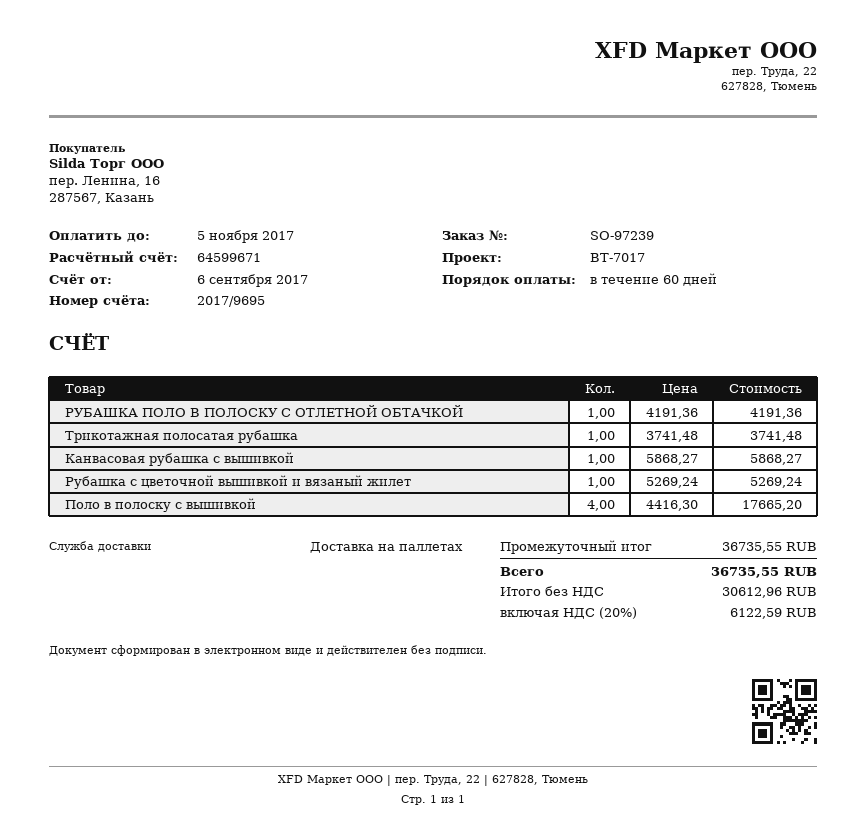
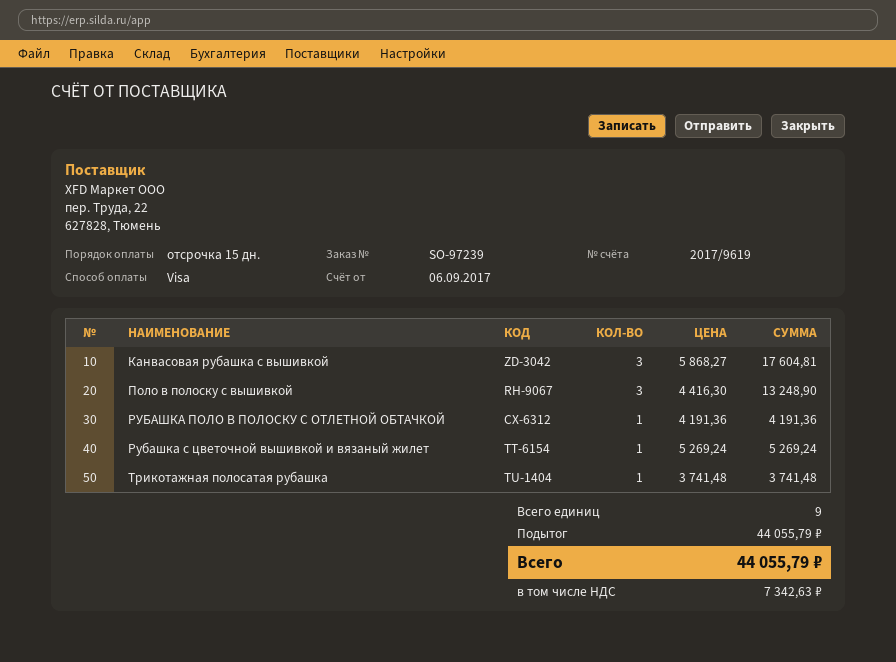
invoice number: 2017/9695 -> 2017/9619
payment terms: 60 days -> 15 days
Канвасовая рубашка с вышивкой: 1 x 5868.27 = 5868.27 -> 3 x 5868.27 = 17604.81
Поло в полоску с вышивкой: 4 x 4416.30 = 17665.20 -> 3 x 4416.30 = 13248.90
subtotal: 36735.55 -> 44055.79
tax: 6122.59 -> 7342.63
total: 36735.55 -> 44055.79

